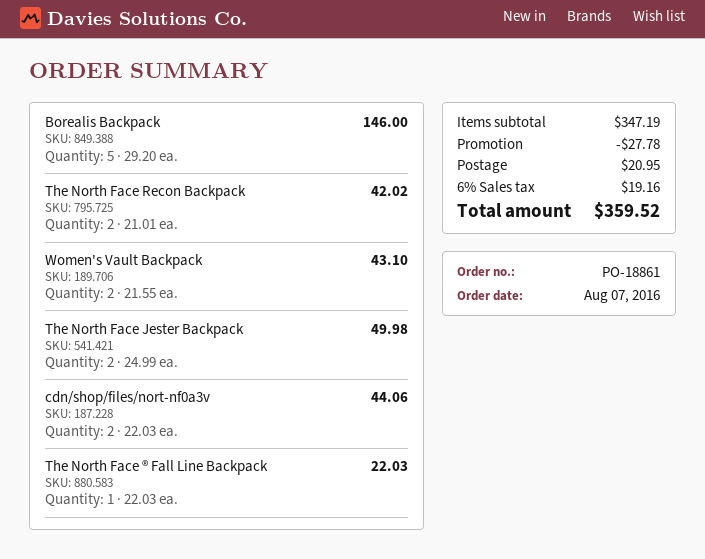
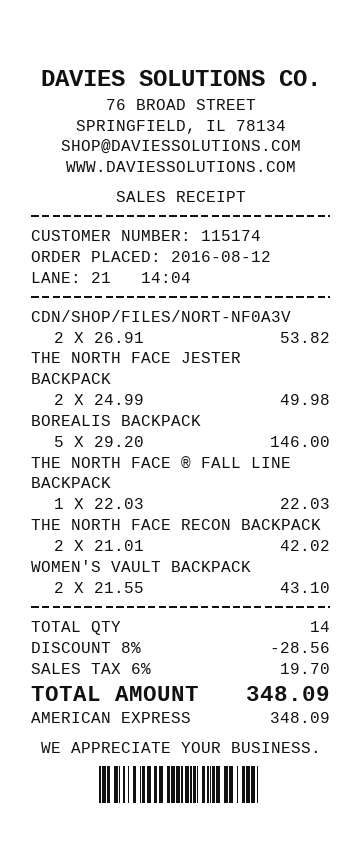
order date: 2016-08-07 -> 2016-08-12
cdn/shop/files/nort-nf0a3v: 2 x 22.03 = 44.06 -> 2 x 26.91 = 53.82
discount: 27.78 -> 28.56
shipping: 20.95 -> none
tax: 6% = 19.16 -> 6% = 19.70
total: 359.52 -> 348.09

